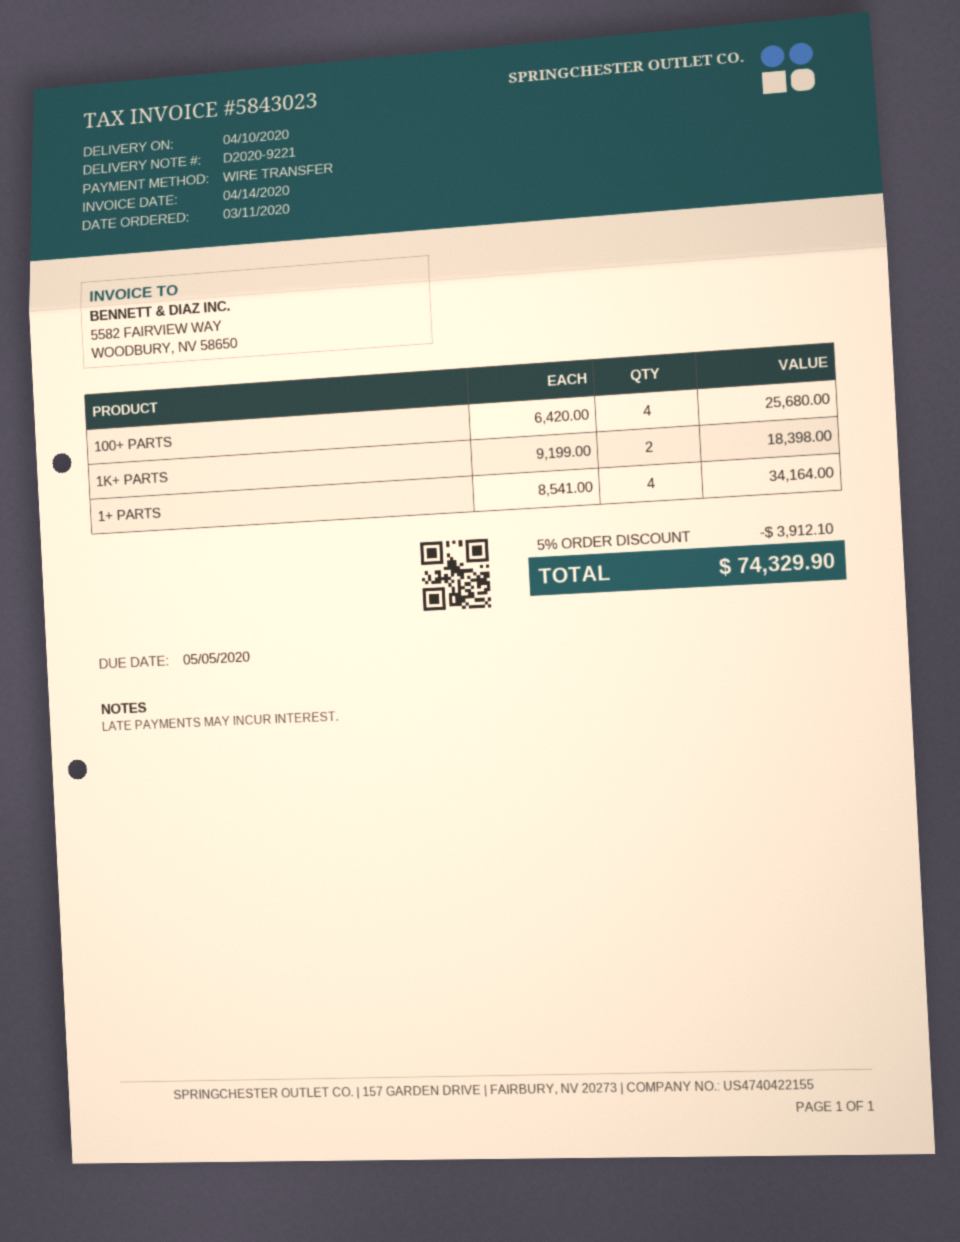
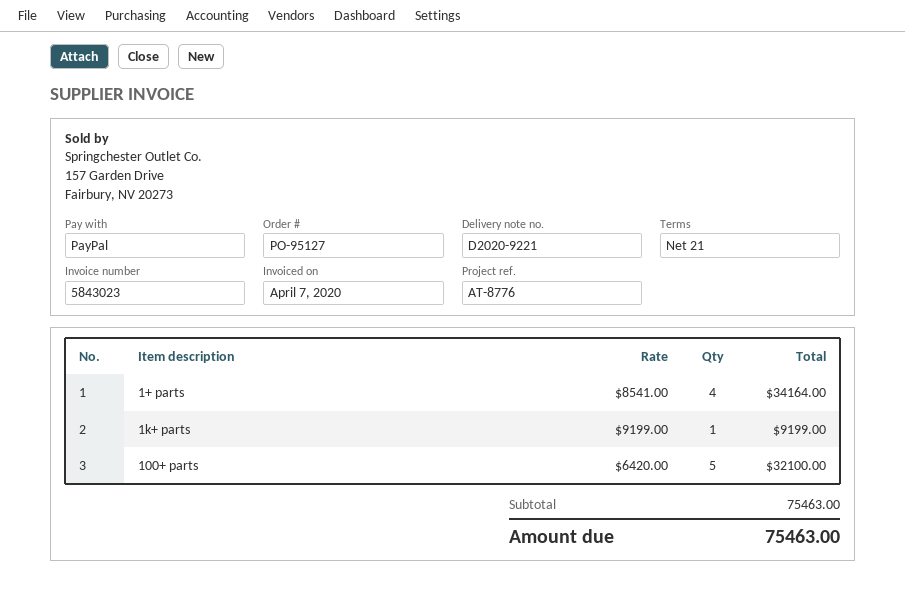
invoice date: 2020-04-14 -> 2020-04-07
payment method: bank transfer -> PayPal
100+ PARTS: 4 x 6420.00 = 25680.00 -> 5 x 6420.00 = 32100.00
1K+ PARTS: 2 x 9199.00 = 18398.00 -> 1 x 9199.00 = 9199.00
discount: 5% = 3912.10 -> none
total: 74329.90 -> 75463.00

